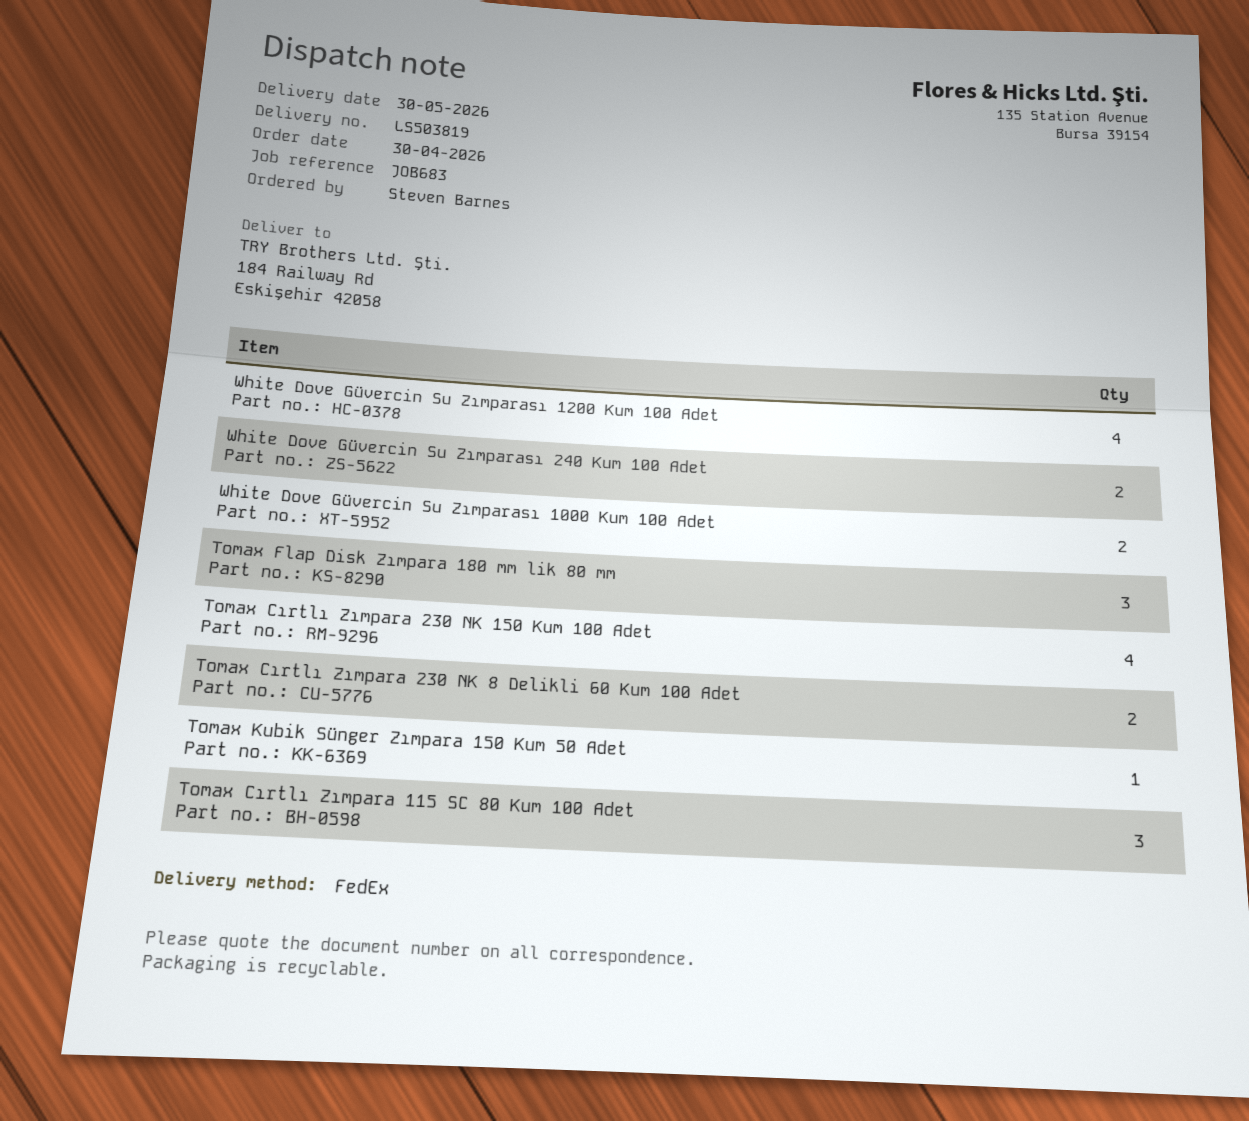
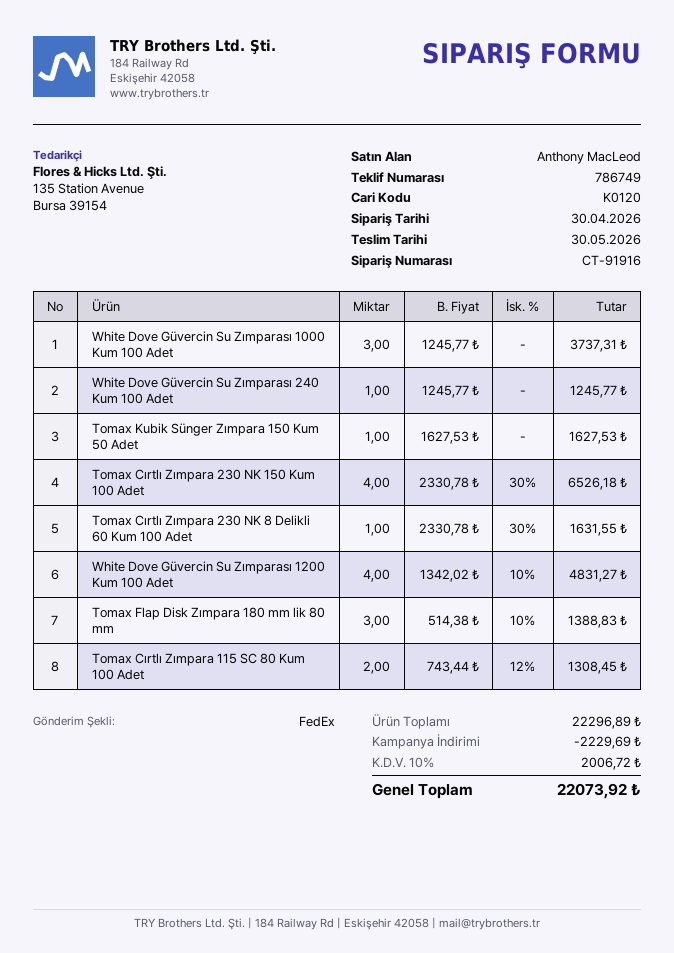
ordered by: Steven Barnes -> Anthony MacLeod
White Dove Güvercin Su Zımparası 240 Kum 100 Adet: 2 -> 1
White Dove Güvercin Su Zımparası 1000 Kum 100 Adet: 2 -> 3
Tomax Cırtlı Zımpara 230 NK 8 Delikli 60 Kum 100 Adet: 2 -> 1
Tomax Cırtlı Zımpara 115 SC 80 Kum 100 Adet: 3 -> 2

